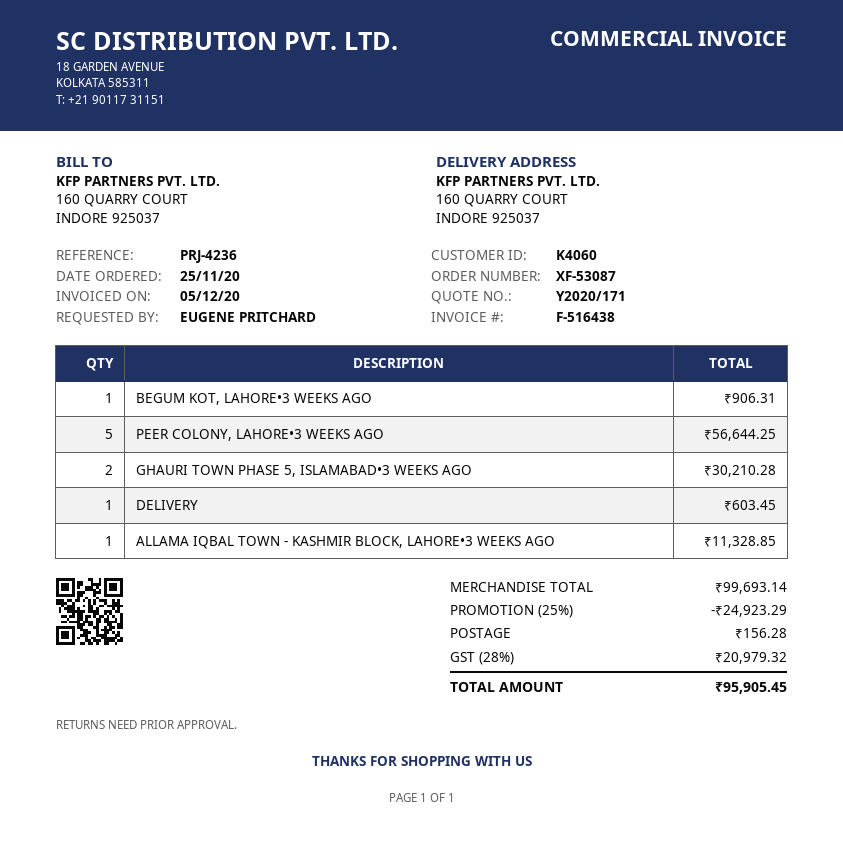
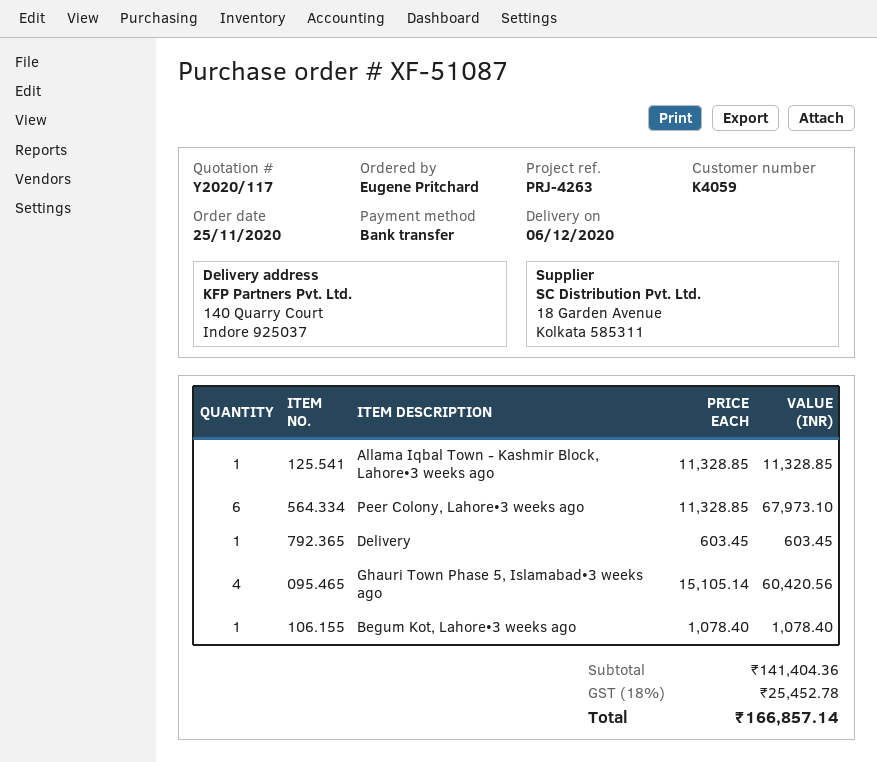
quote number: Y2020/171 -> Y2020/117
order number: XF-53087 -> XF-51087
customer number: K4060 -> K4059
reference: PRJ-4236 -> PRJ-4263
ship to: 160 QUARRY COURT, INDORE 925037 -> 140 Quarry Court, Indore 925037
BEGUM KOT, LAHORE•3 WEEKS AGO: 1 for 906.31 -> 1 for 1078.40
PEER COLONY, LAHORE•3 WEEKS AGO: 5 for 56644.25 -> 6 for 67973.10
GHAURI TOWN PHASE 5, ISLAMABAD•3 WEEKS AGO: 2 for 30210.28 -> 4 for 60420.56
subtotal: 99693.14 -> 141404.36
discount: 25% = 24923.29 -> none
shipping: 156.28 -> none
tax: 28% = 20979.32 -> 18% = 25452.78
total: 95905.45 -> 166857.14

